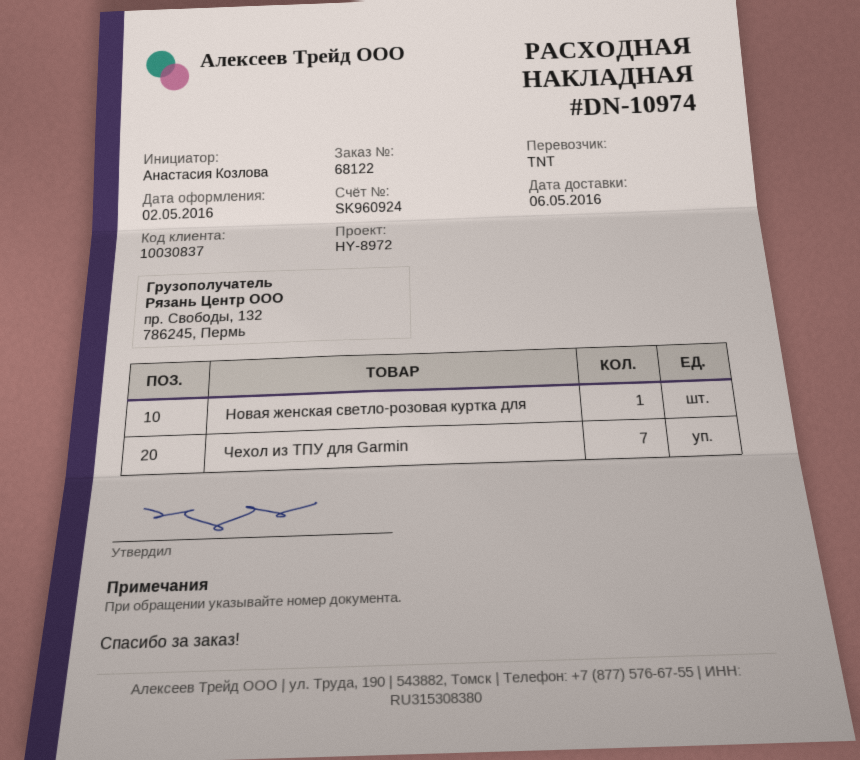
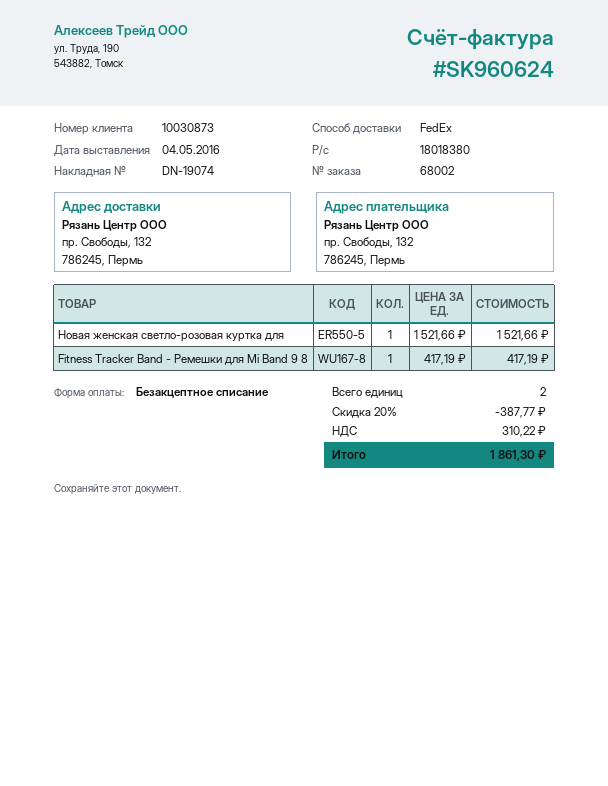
order number: 68122 -> 68002
delivery note number: DN-10974 -> DN-19074
invoice number: SK960924 -> SK960624
customer number: 10030837 -> 10030873
shipping method: TNT -> FedEx
Чехол из ТПУ для Garmin: 7 -> none
Fitness Tracker Band - Ремешки для Mi Band 9 8: none -> 1

